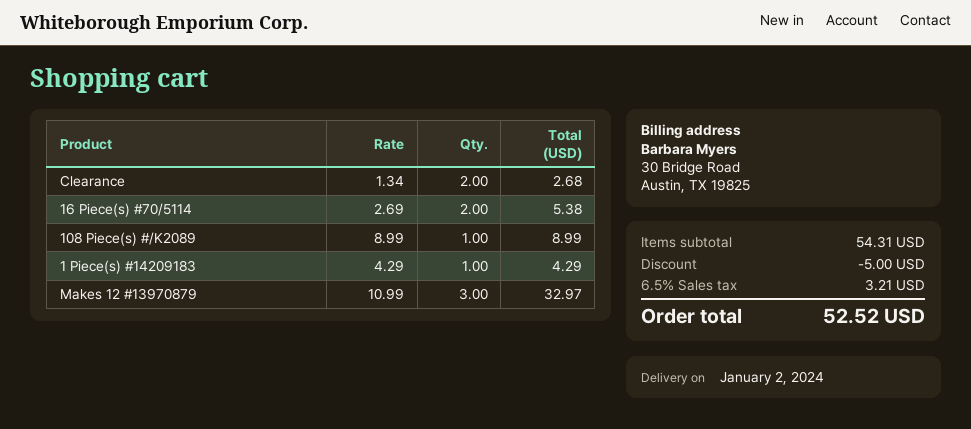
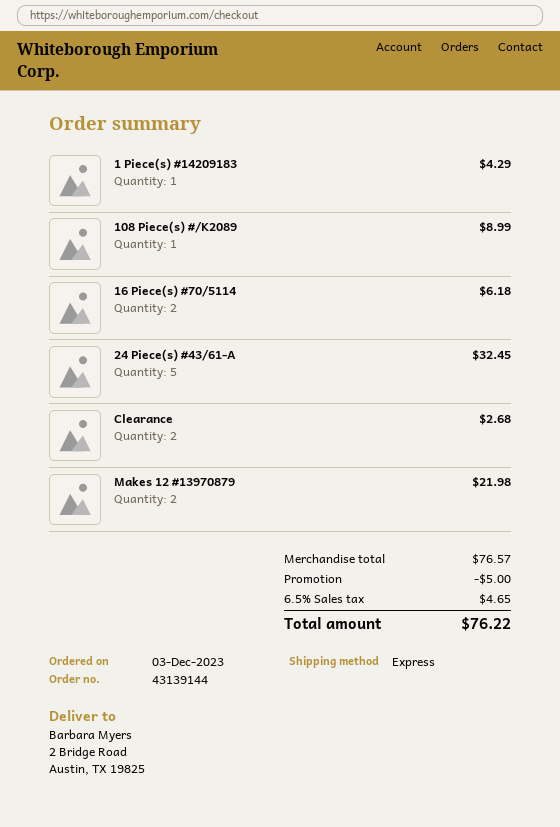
16 Piece(s) #70/5114: 2 for 5.38 -> 2 for 6.18
Makes 12 #13970879: 3 for 32.97 -> 2 for 21.98
24 Piece(s) #43/61-A: none -> 5 for 32.45
subtotal: 54.31 -> 76.57
tax: 6.5% = 3.21 -> 6.5% = 4.65
total: 52.52 -> 76.22

